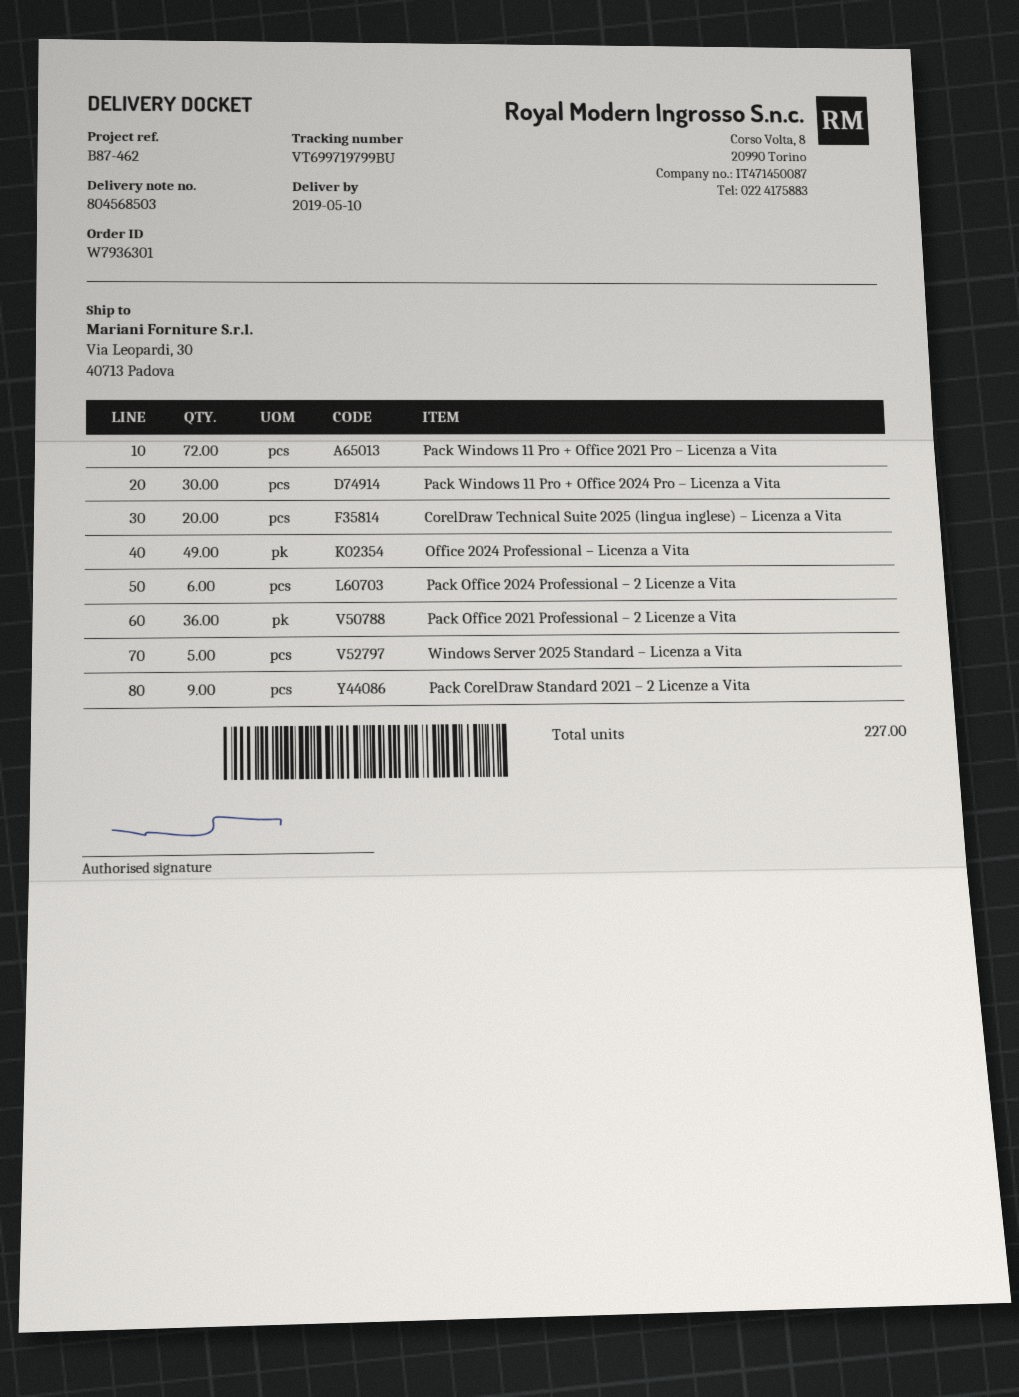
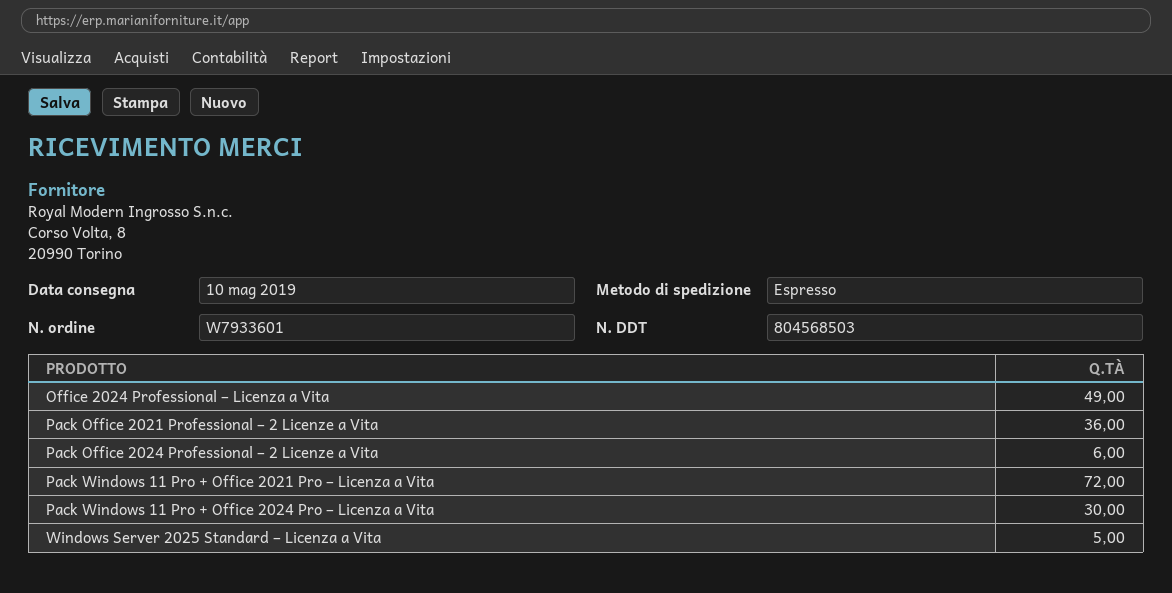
order number: W7936301 -> W7933601
CorelDraw Technical Suite 2025 (lingua inglese) – Licenza a Vita: 20 -> none
Pack CorelDraw Standard 2021 – 2 Licenze a Vita: 9 -> none

